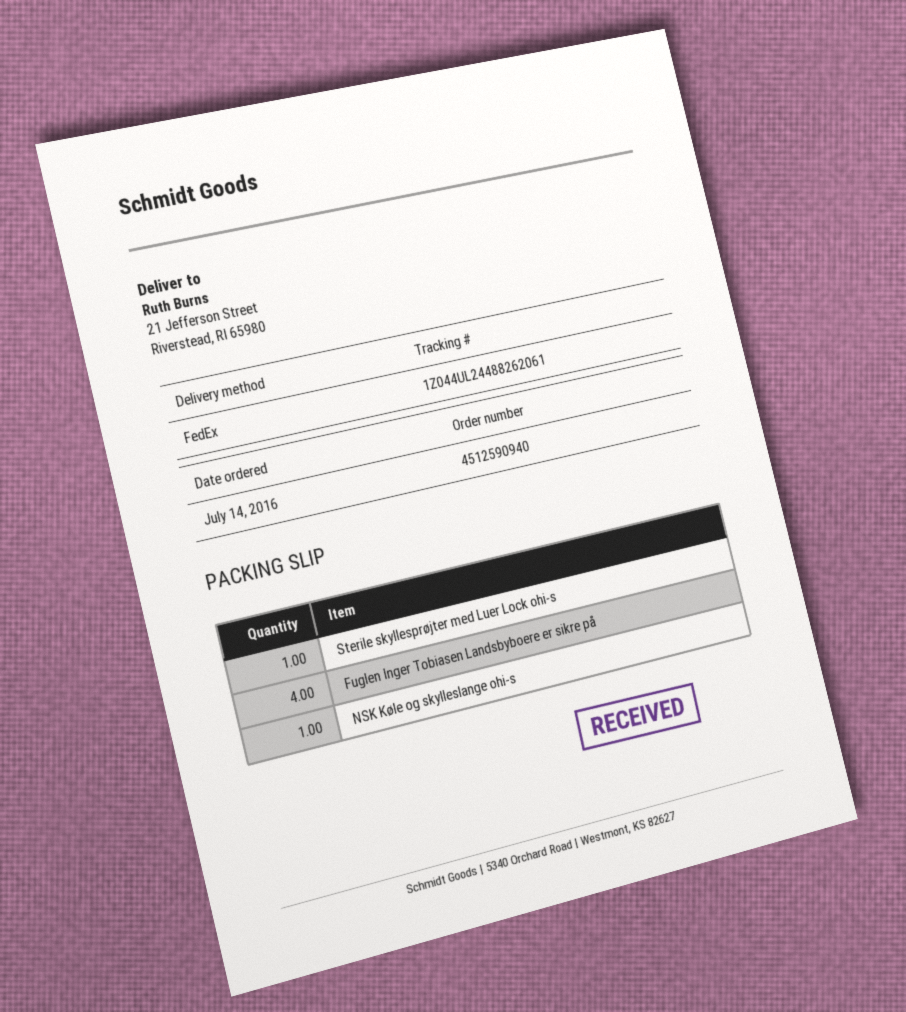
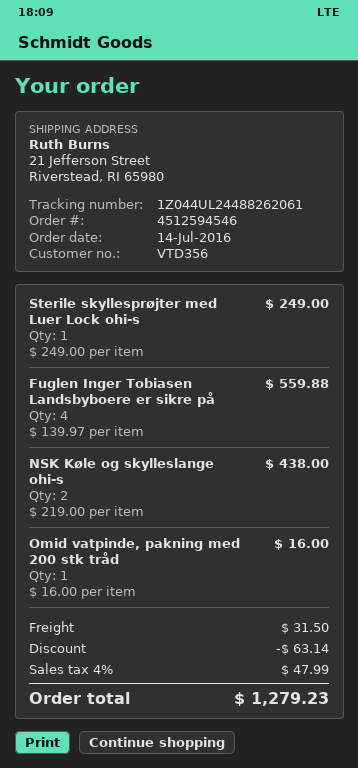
order number: 4512590940 -> 4512594546
NSK Køle og skylleslange ohi-s: 1 -> 2
Omid vatpinde, pakning med 200 stk tråd: none -> 1

